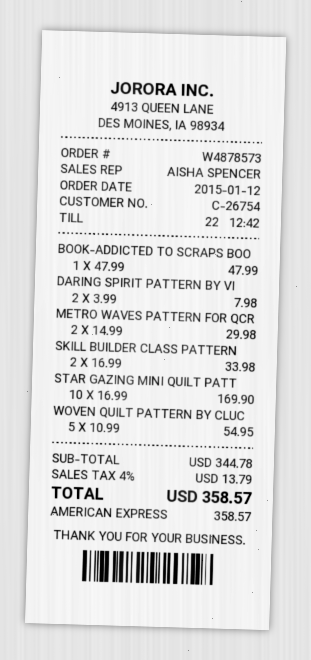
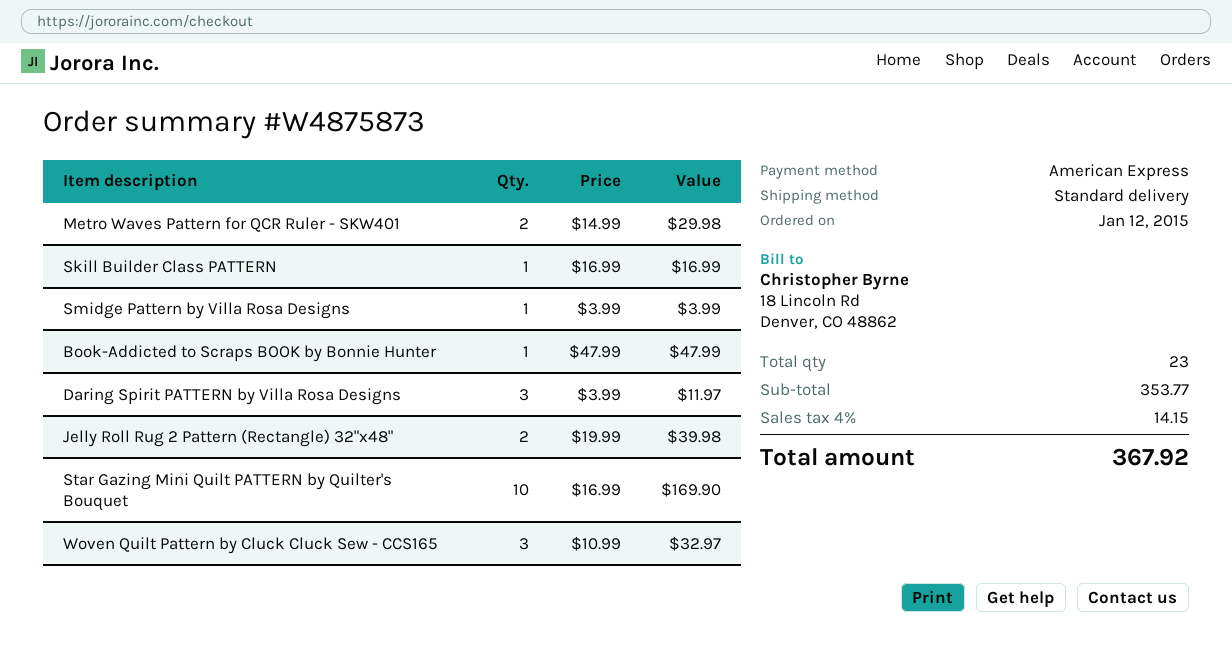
order number: W4878573 -> W4875873
DARING SPIRIT PATTERN BY VI: 2 x 3.99 = 7.98 -> 3 x 3.99 = 11.97
SKILL BUILDER CLASS PATTERN: 2 x 16.99 = 33.98 -> 1 x 16.99 = 16.99
WOVEN QUILT PATTERN BY CLUC: 5 x 10.99 = 54.95 -> 3 x 10.99 = 32.97
Smidge Pattern by Villa Rosa Designs: none -> 1 x 3.99 = 3.99
Jelly Roll Rug 2 Pattern (Rectangle) 32"x48": none -> 2 x 19.99 = 39.98
subtotal: 344.78 -> 353.77
tax: 4% = 13.79 -> 4% = 14.15
total: 358.57 -> 367.92

